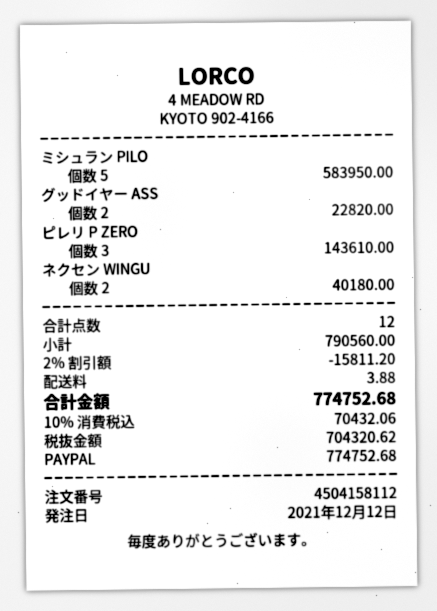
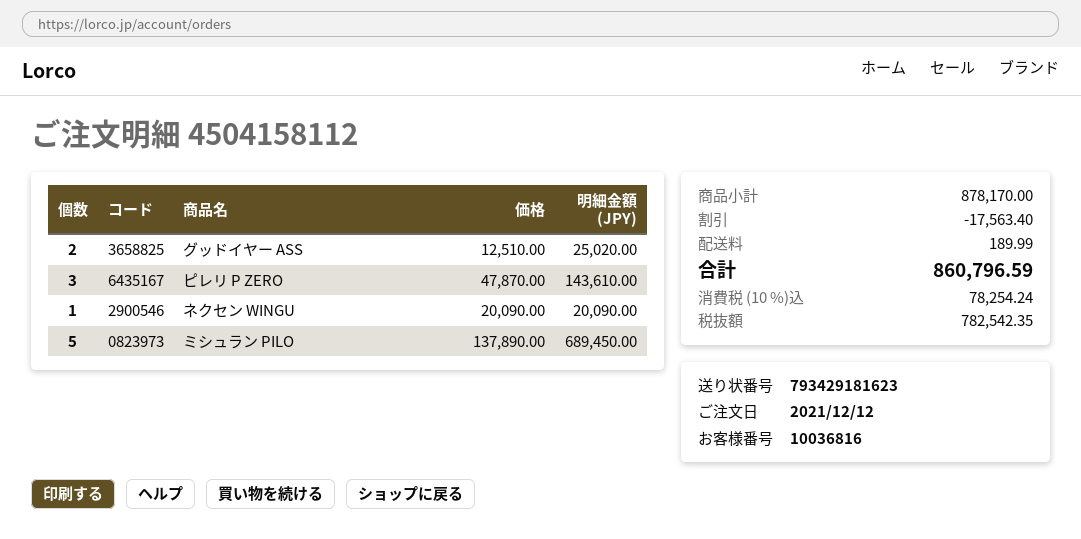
ミシュラン PILO: 5 for 583950.00 -> 5 for 689450.00
グッドイヤー ASS: 2 for 22820.00 -> 2 for 25020.00
ネクセン WINGU: 2 for 40180.00 -> 1 for 20090.00
subtotal: 790560.00 -> 878170.00
discount: 15811.20 -> 17563.40
shipping: 3.88 -> 189.99
net: 704320.62 -> 782542.35
tax: 10% = 70432.06 -> 10% = 78254.24
total: 774752.68 -> 860796.59

